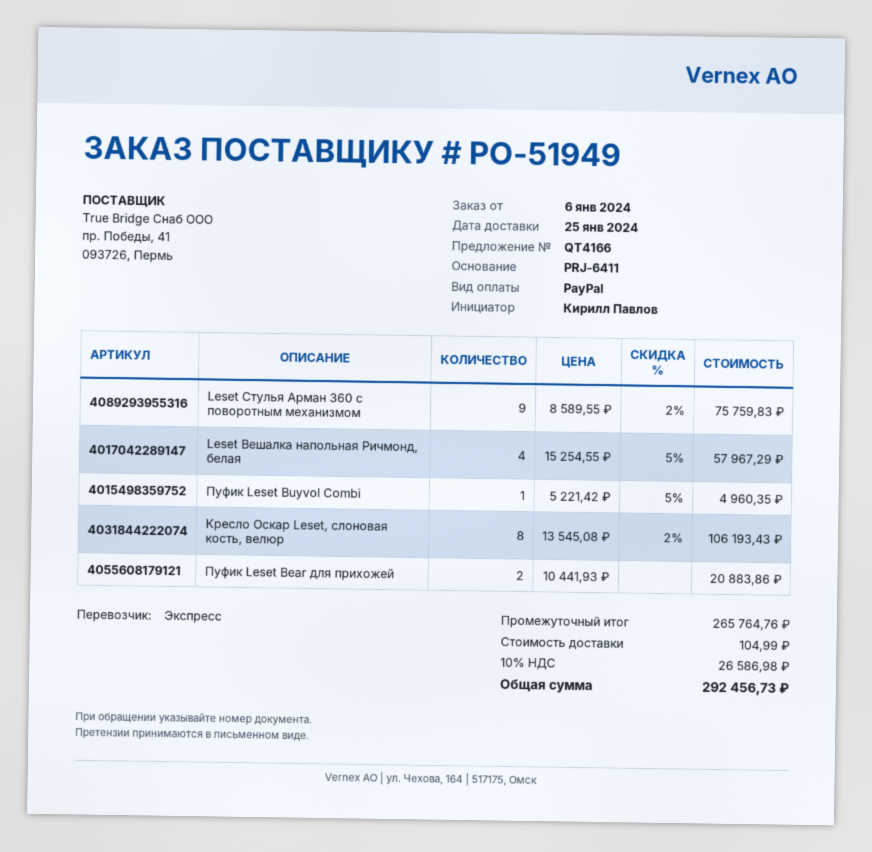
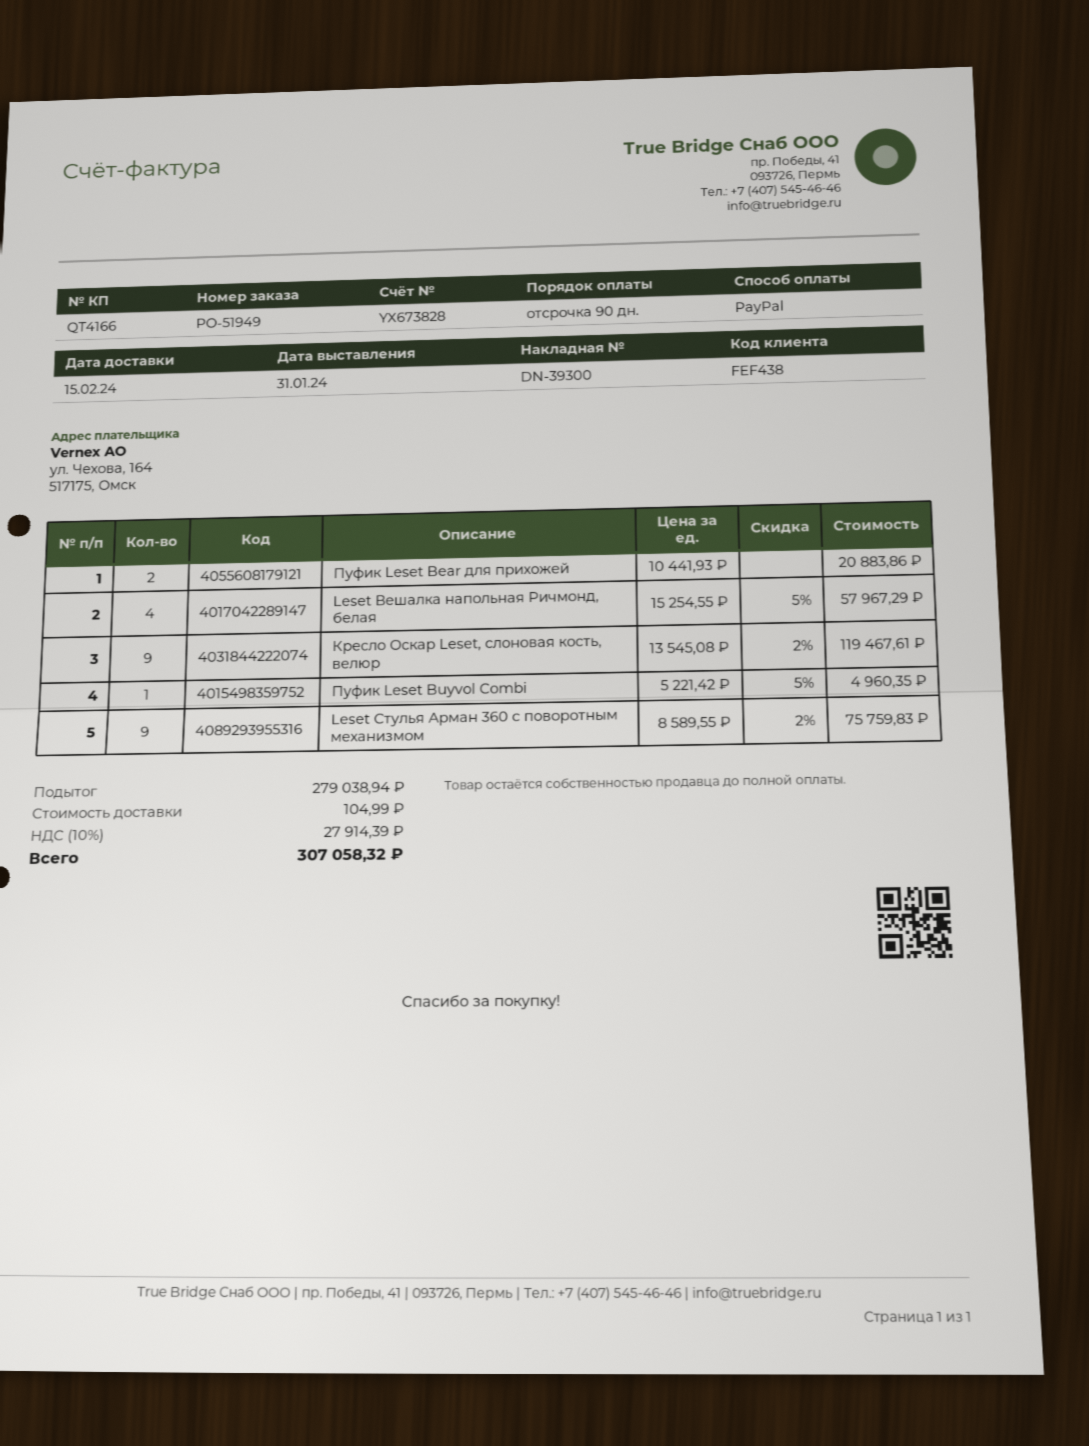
delivery date: 2024-01-25 -> 2024-02-15
Кресло Оскар Leset, слоновая кость, велюр: 8 x 13545.08 - 2% = 106193.43 -> 9 x 13545.08 - 2% = 119467.61
subtotal: 265764.76 -> 279038.94
tax: 10% = 26586.98 -> 10% = 27914.39
total: 292456.73 -> 307058.32

